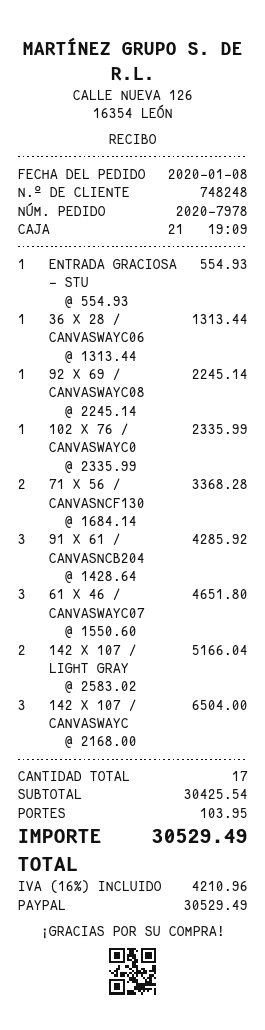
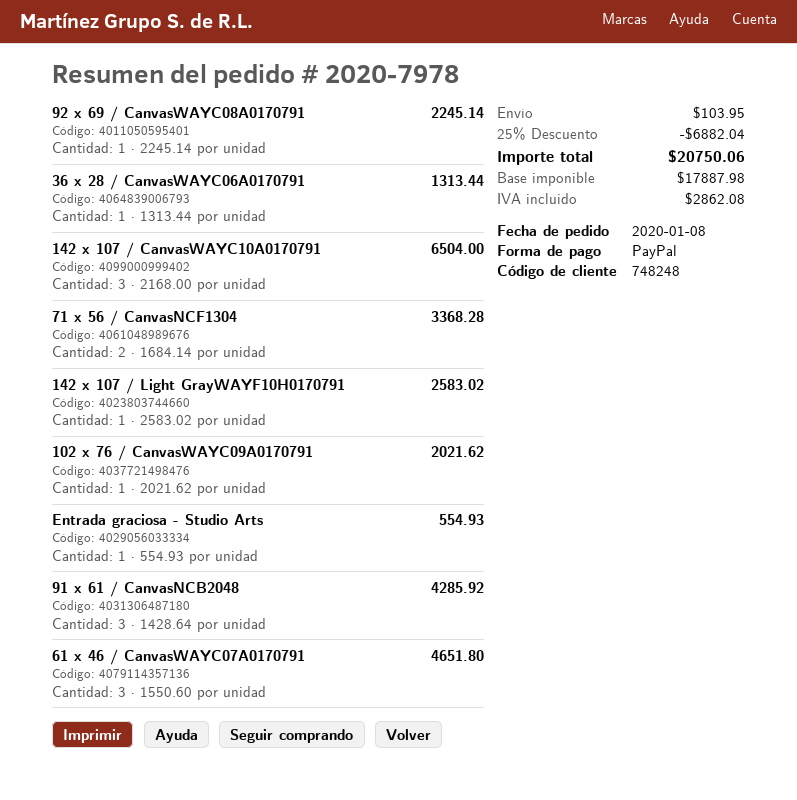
102 X 76 / CANVASWAYC0: 1 x 2335.99 = 2335.99 -> 1 x 2021.62 = 2021.62
142 X 107 / LIGHT GRAY: 2 x 2583.02 = 5166.04 -> 1 x 2583.02 = 2583.02
discount: none -> 25% = 6882.04
tax: 4210.96 -> 2862.08
total: 30529.49 -> 20750.06

